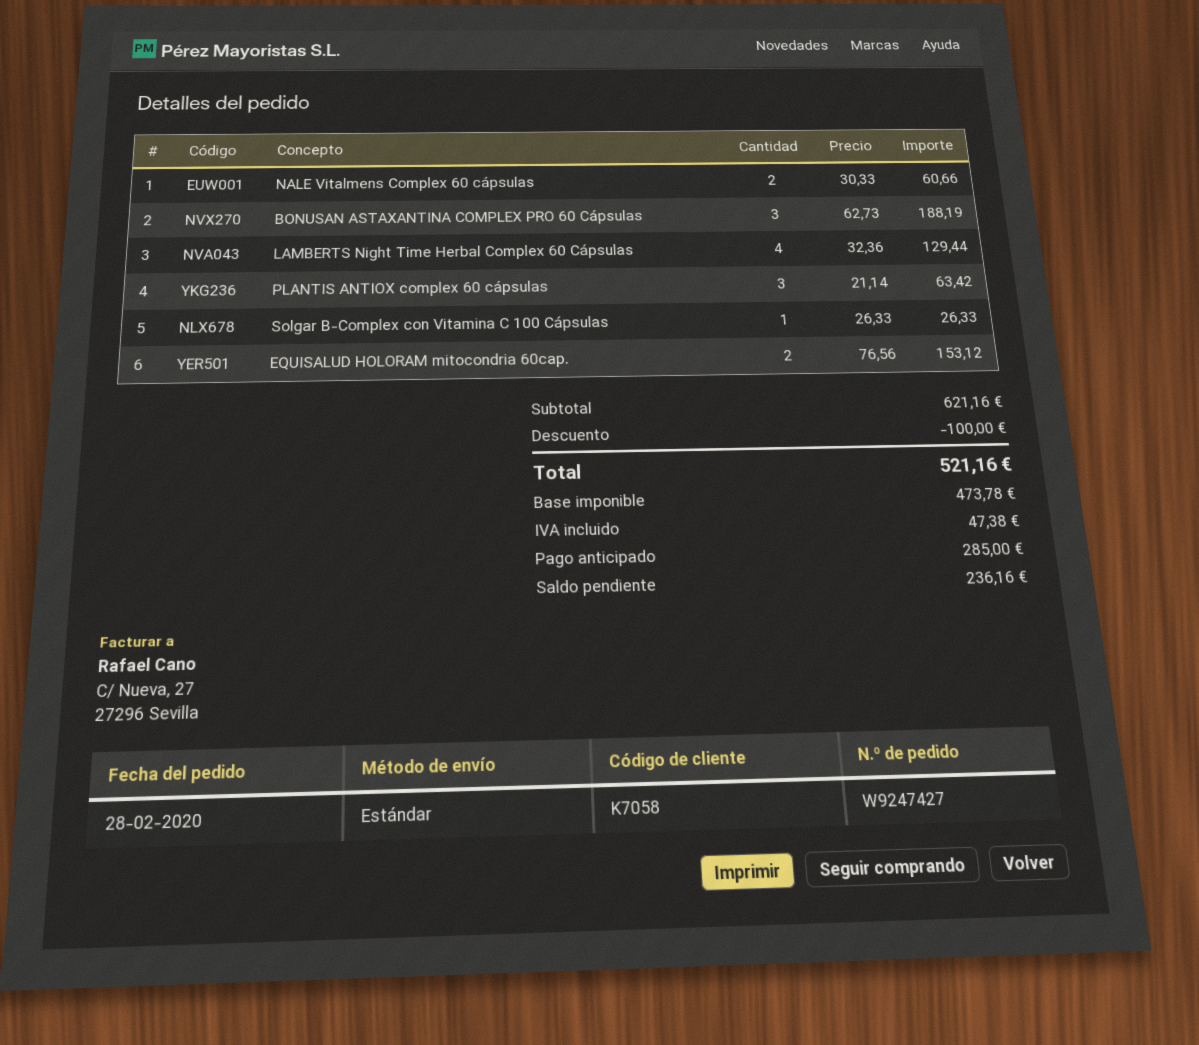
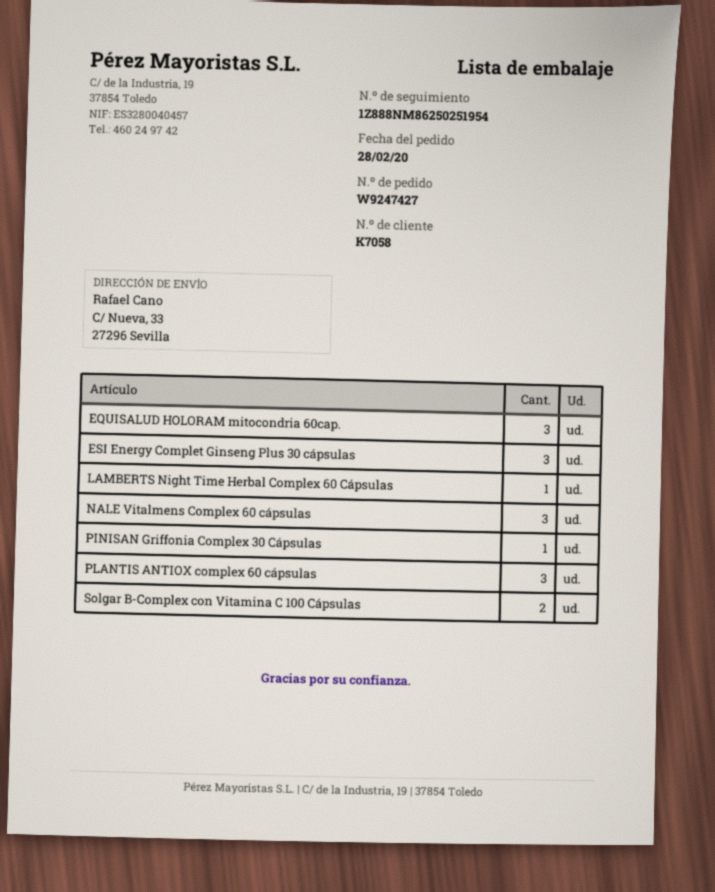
NALE Vitalmens Complex 60 cápsulas: 2 -> 3
BONUSAN ASTAXANTINA COMPLEX PRO 60 Cápsulas: 3 -> none
LAMBERTS Night Time Herbal Complex 60 Cápsulas: 4 -> 1
Solgar B-Complex con Vitamina C 100 Cápsulas: 1 -> 2
EQUISALUD HOLORAM mitocondria 60cap.: 2 -> 3
ESI Energy Complet Ginseng Plus 30 cápsulas: none -> 3
PINISAN Griffonia Complex 30 Cápsulas: none -> 1

